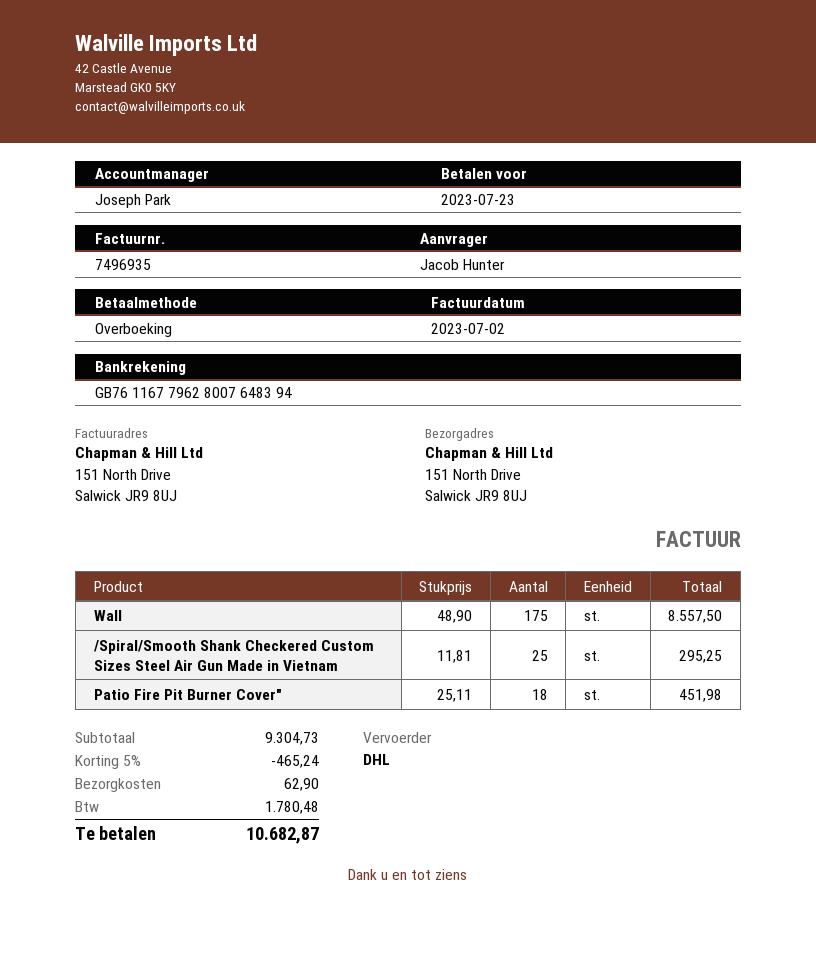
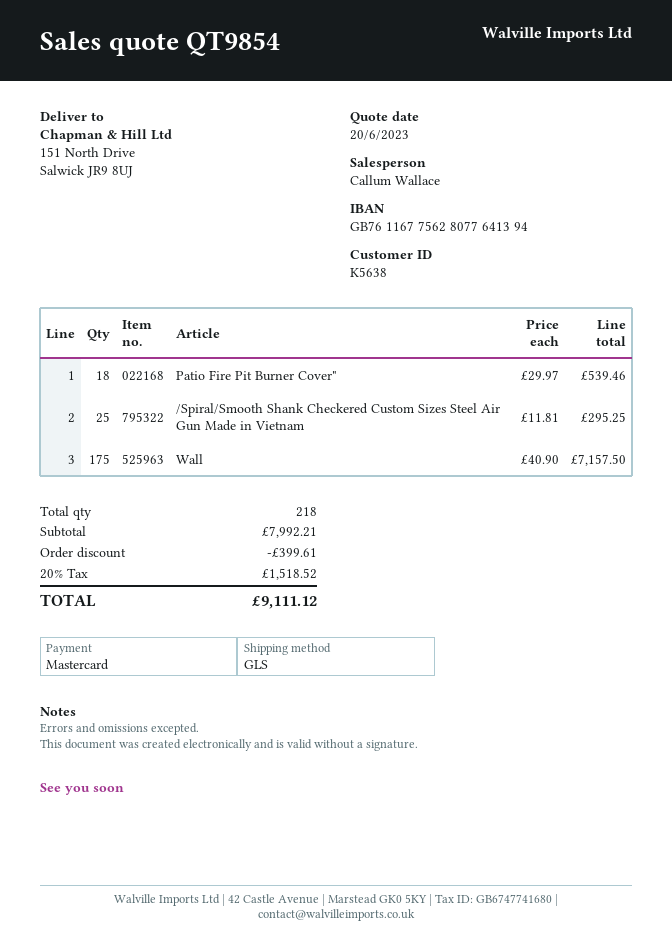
sales rep: Joseph Park -> Callum Wallace
payment method: bank transfer -> Mastercard
bank account: GB76116779628007648394 -> GB76116775628077641394
shipping method: DHL -> GLS
Wall: 175 x 48.90 = 8557.50 -> 175 x 40.90 = 7157.50
Patio Fire Pit Burner Cover": 18 x 25.11 = 451.98 -> 18 x 29.97 = 539.46
subtotal: 9304.73 -> 7992.21
discount: 465.24 -> 399.61
shipping: 62.90 -> none
tax: 1780.48 -> 1518.52
total: 10682.87 -> 9111.12

